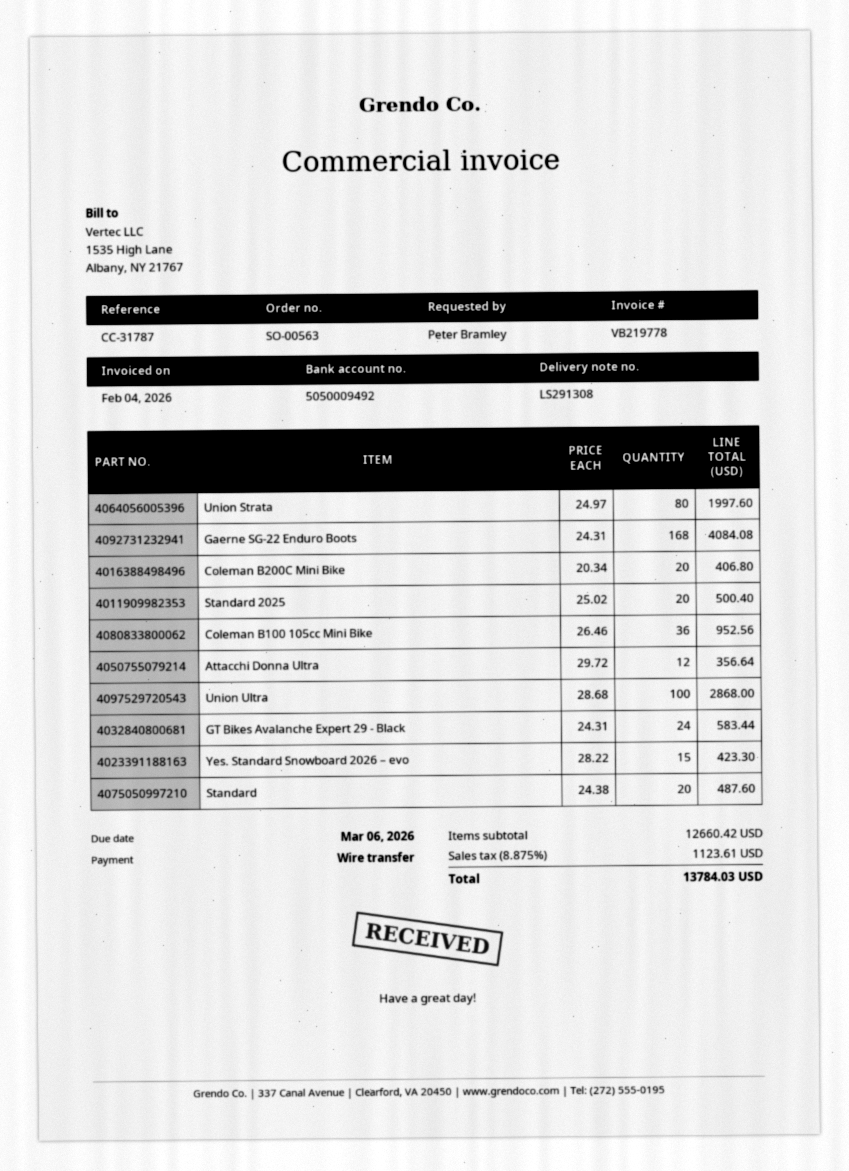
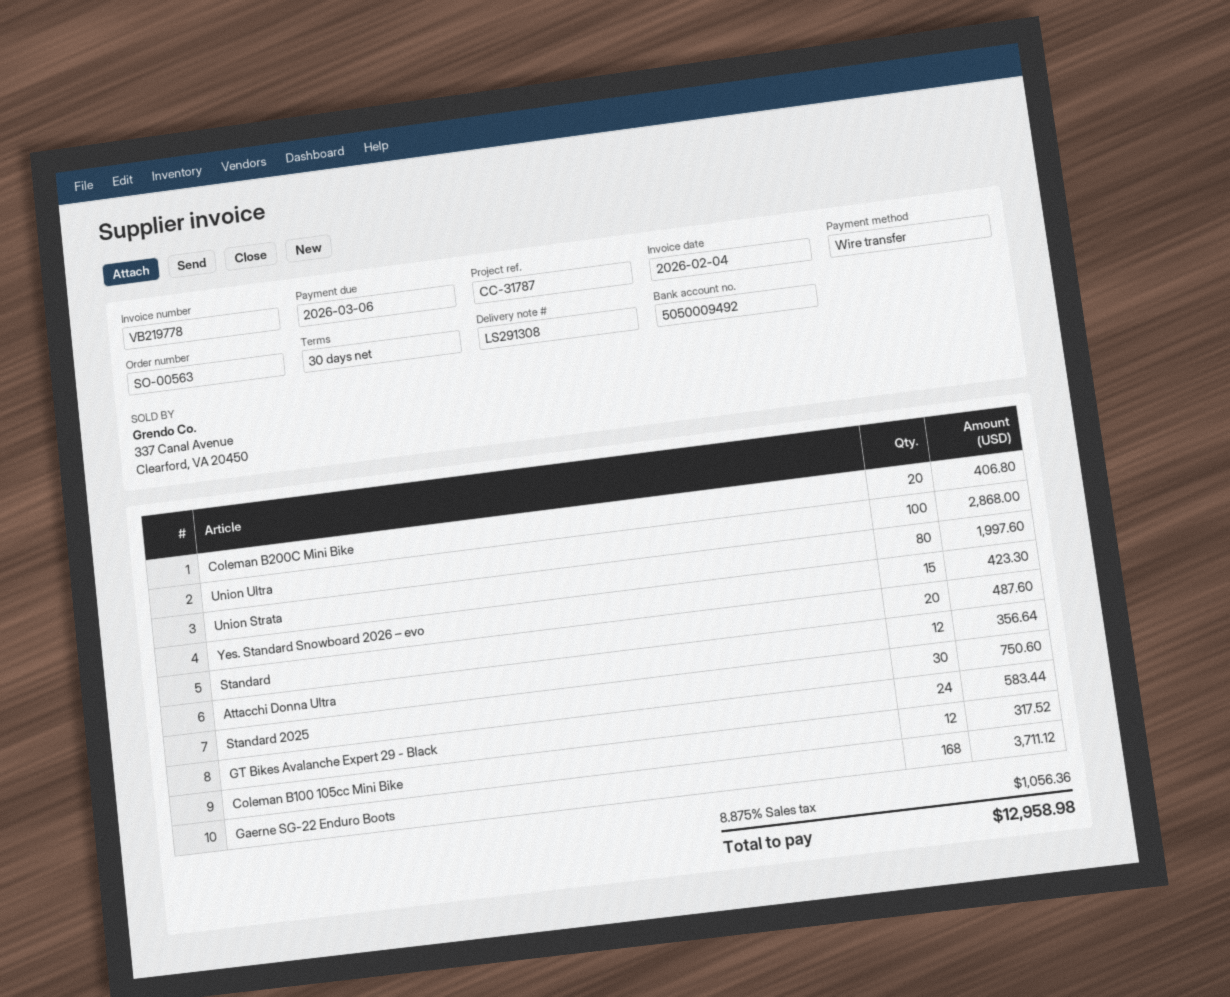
Gaerne SG-22 Enduro Boots: 168 for 4084.08 -> 168 for 3711.12
Standard 2025: 20 for 500.40 -> 30 for 750.60
Coleman B100 105cc Mini Bike: 36 for 952.56 -> 12 for 317.52
tax: 8.875% = 1123.61 -> 8.875% = 1056.36
total: 13784.03 -> 12958.98

